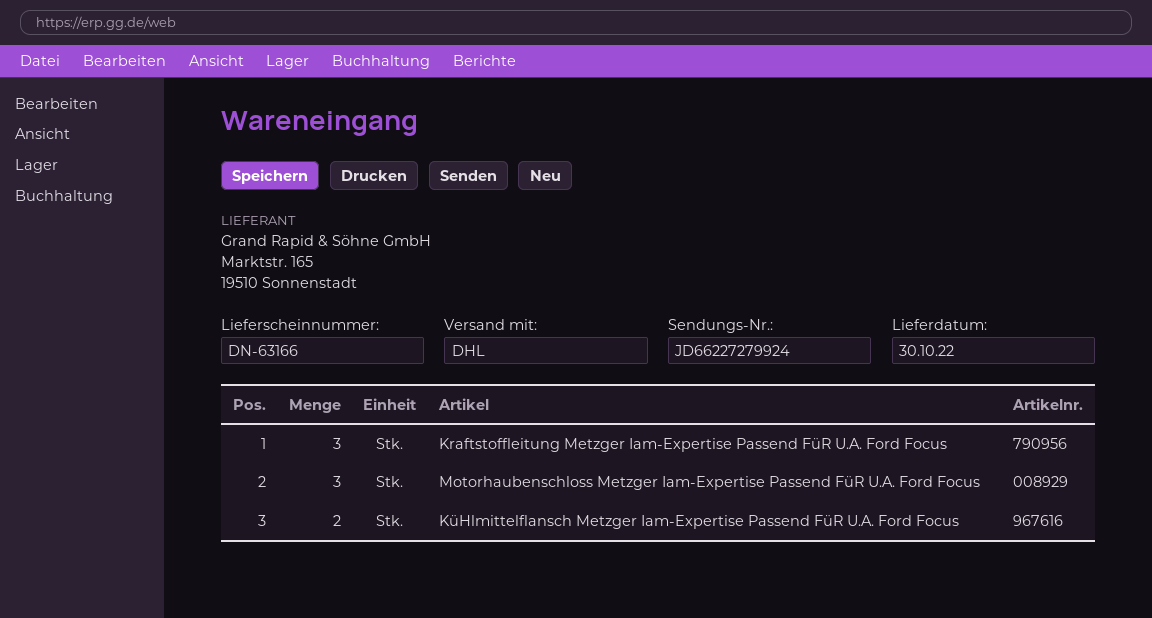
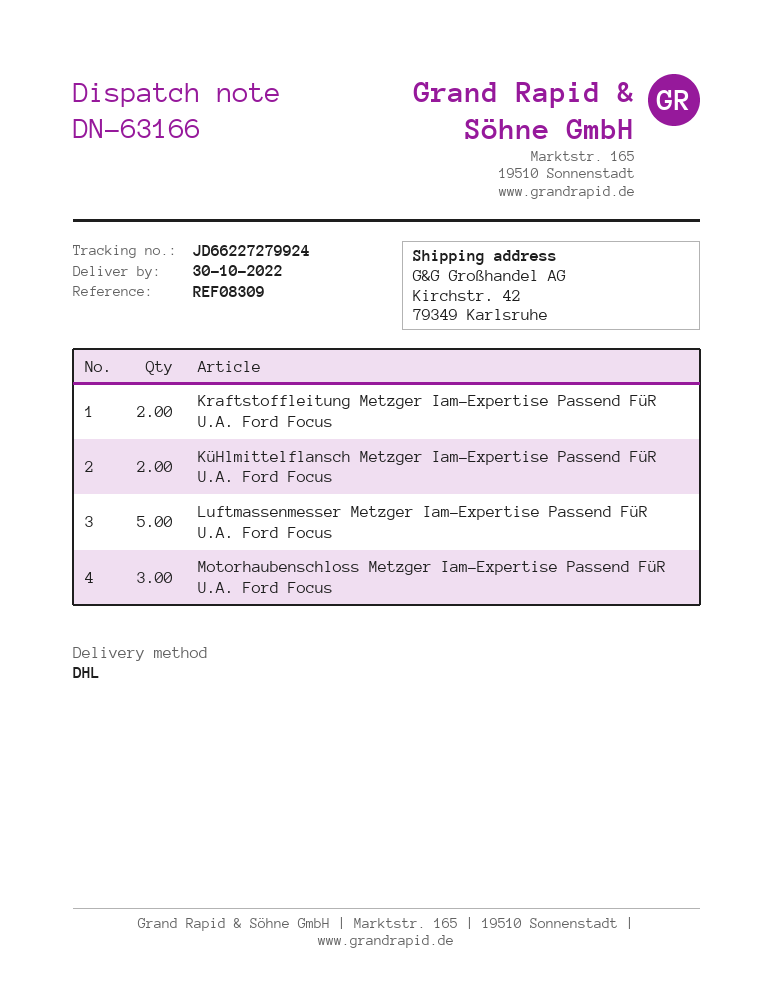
Kraftstoffleitung Metzger Iam-Expertise Passend FüR U.A. Ford Focus: 3 -> 2
Luftmassenmesser Metzger Iam-Expertise Passend FüR U.A. Ford Focus: none -> 5

